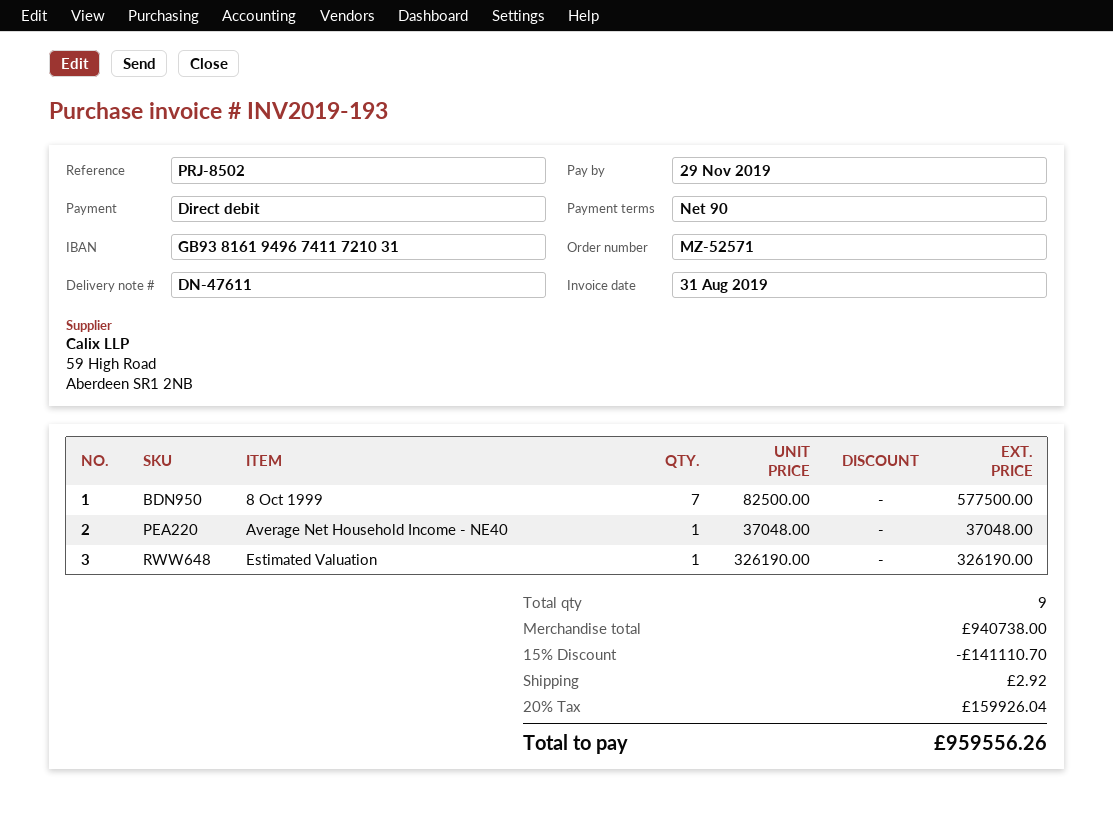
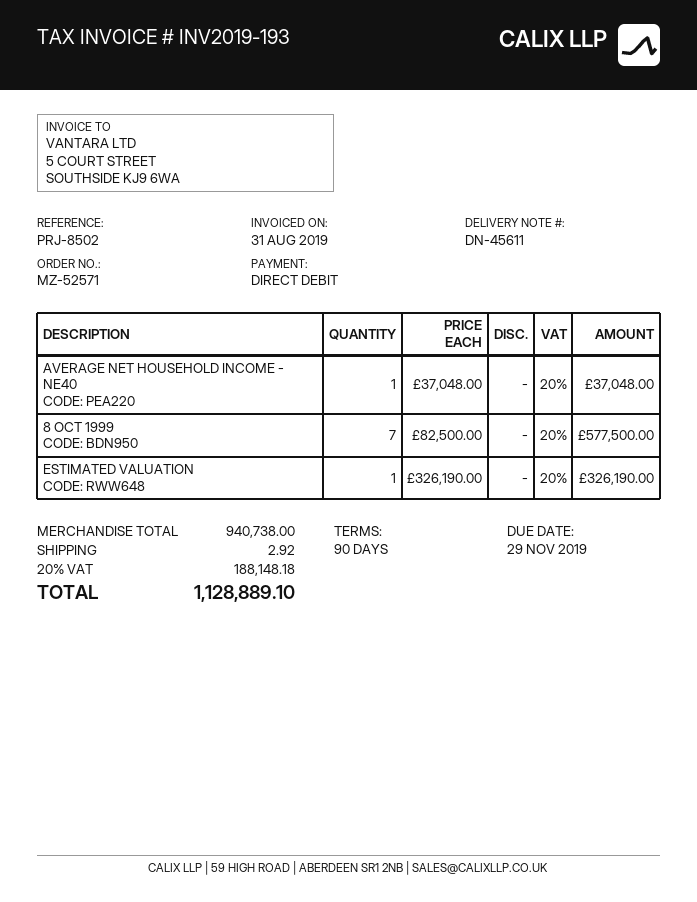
delivery note number: DN-47611 -> DN-45611
discount: 15% = 141110.70 -> none
tax: 20% = 159926.04 -> 20% = 188148.18
total: 959556.26 -> 1128889.10

